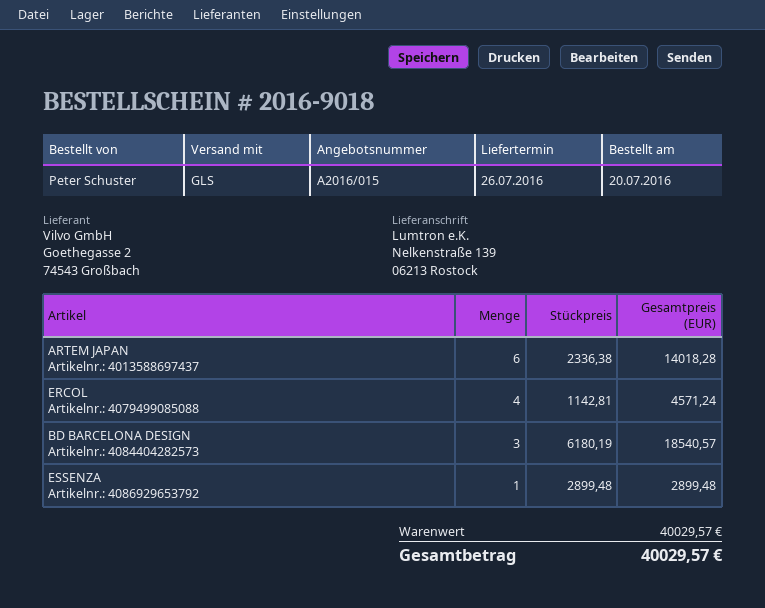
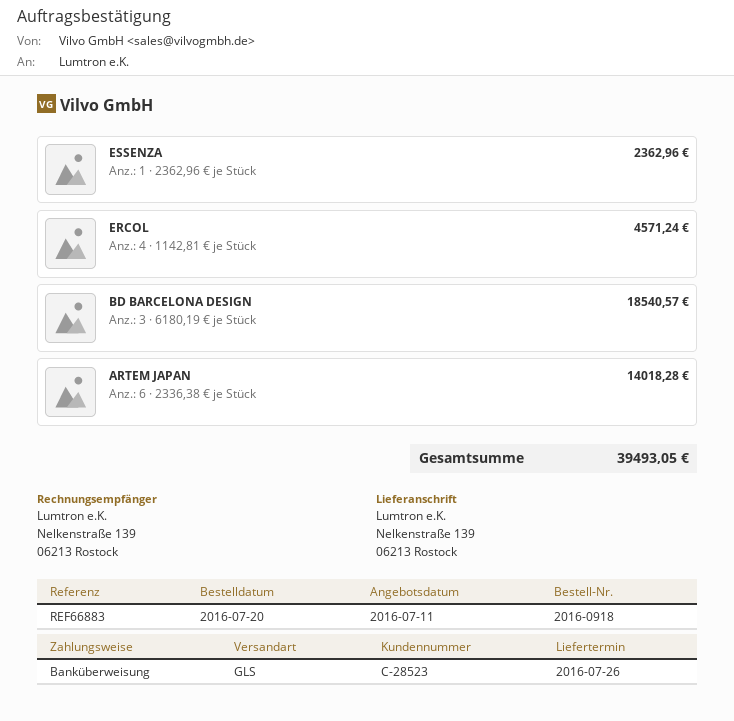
order number: 2016-9018 -> 2016-0918
ESSENZA: 1 x 2899.48 = 2899.48 -> 1 x 2362.96 = 2362.96
total: 40029.57 -> 39493.05

